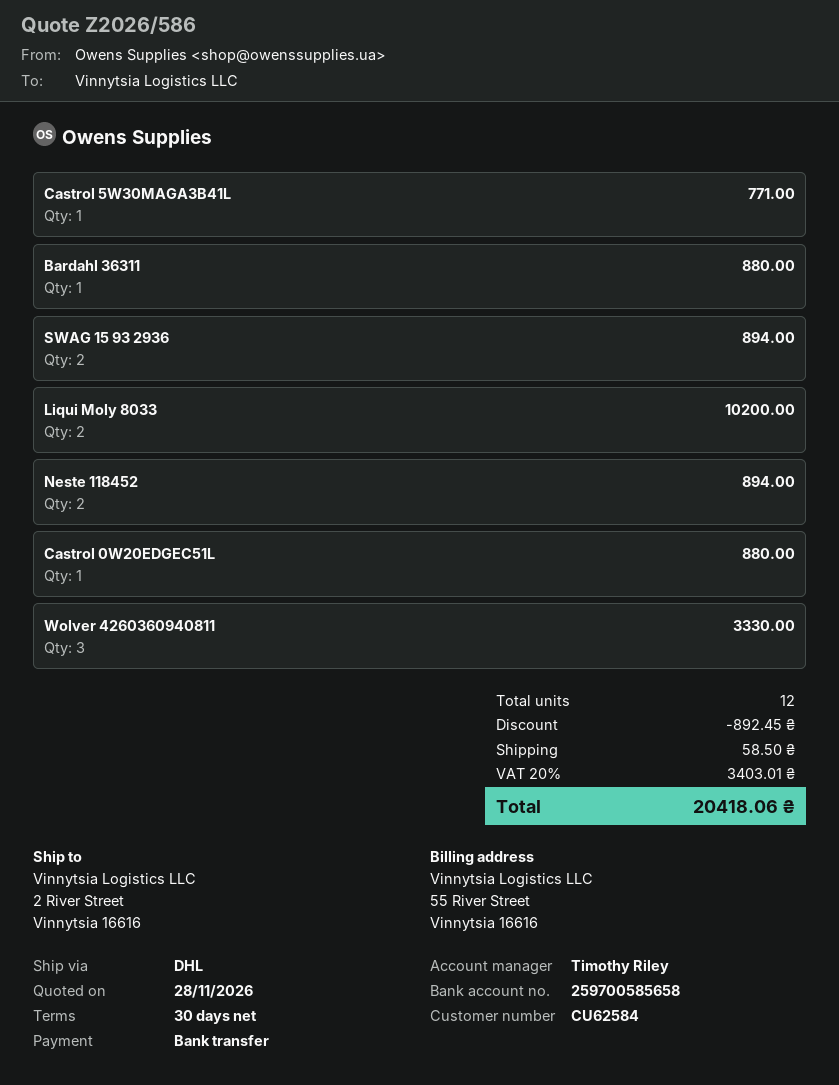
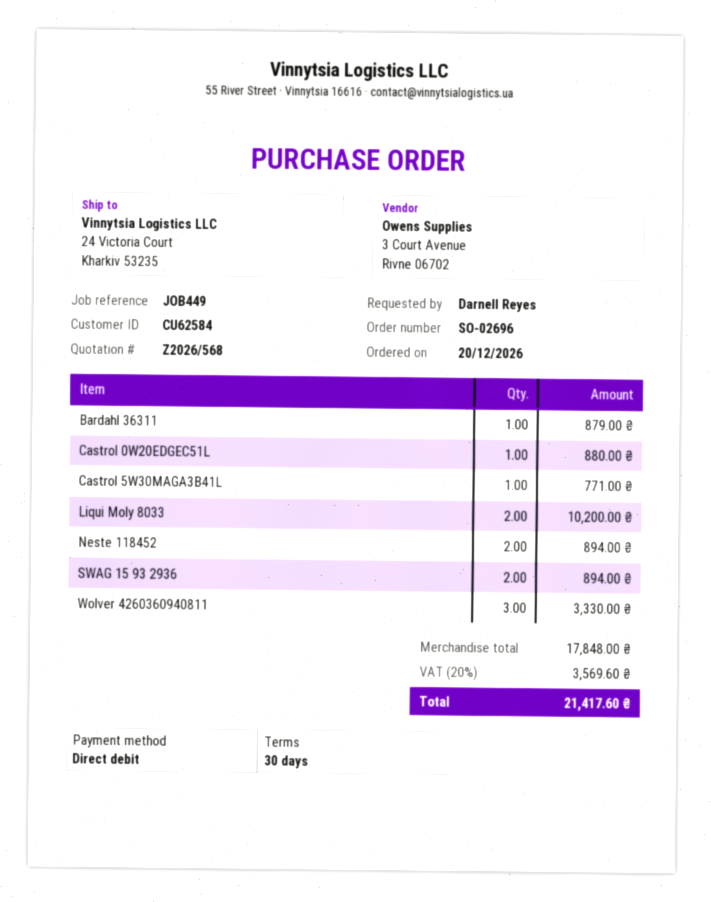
quote number: Z2026/586 -> Z2026/568
payment method: bank transfer -> direct debit
ship to: 2 River Street, Vinnytsia 16616 -> 24 Victoria Court, Kharkiv 53235
Bardahl 36311: 1 for 880.00 -> 1 for 879.00
discount: 892.45 -> none
shipping: 58.50 -> none
tax: 20% = 3403.01 -> 20% = 3569.60
total: 20418.06 -> 21417.60

